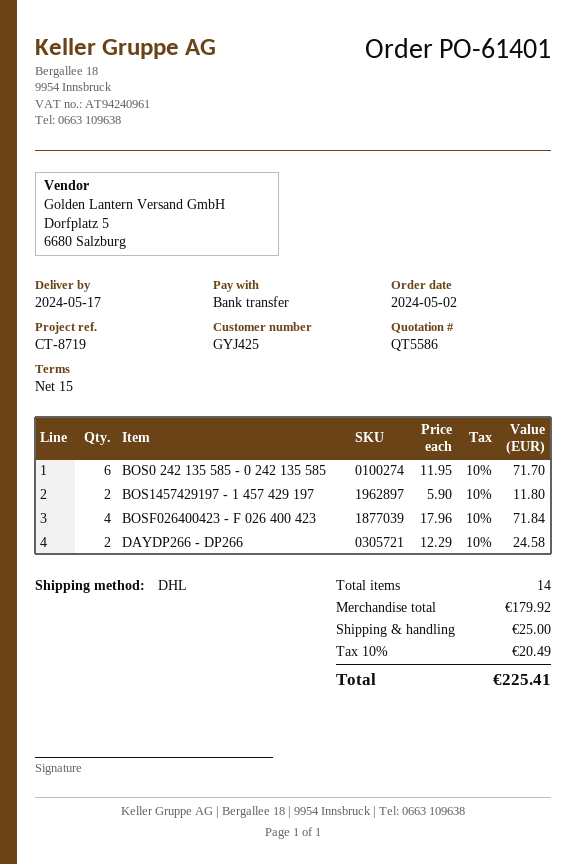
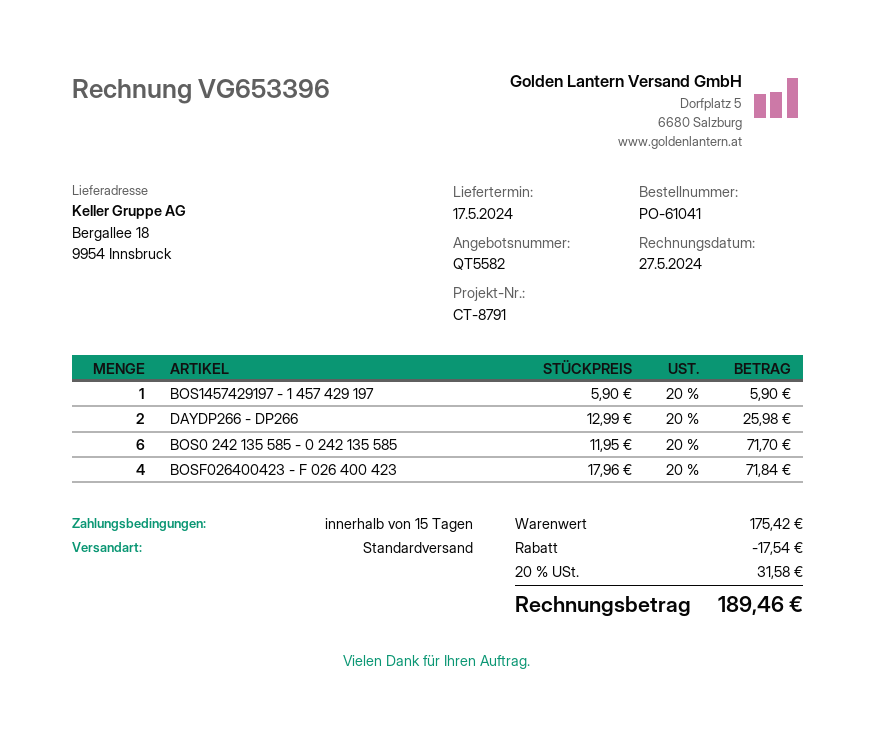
quote number: QT5586 -> QT5582
order number: PO-61401 -> PO-61041
reference: CT-8719 -> CT-8791
shipping method: DHL -> standard
BOS1457429197 - 1 457 429 197: 2 x 5.90 = 11.80 -> 1 x 5.90 = 5.90
DAYDP266 - DP266: 2 x 12.29 = 24.58 -> 2 x 12.99 = 25.98
subtotal: 179.92 -> 175.42
discount: none -> 17.54
shipping: 25.00 -> none
tax: 10% = 20.49 -> 20% = 31.58
total: 225.41 -> 189.46

